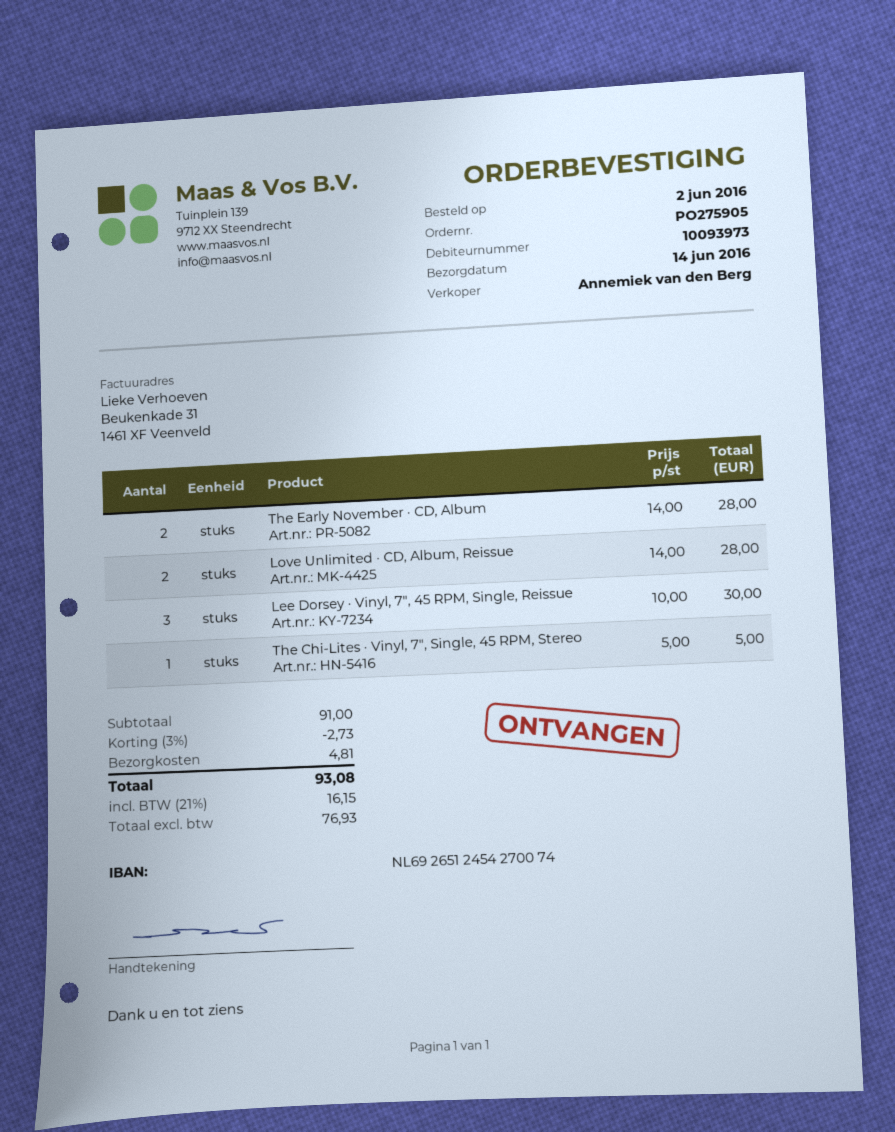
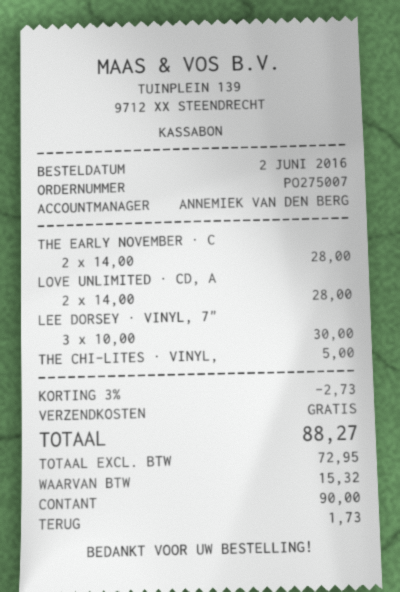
order number: PO275905 -> PO275007
shipping: 4.81 -> 0.00
net: 76.93 -> 72.95
tax: 16.15 -> 15.32
total: 93.08 -> 88.27

